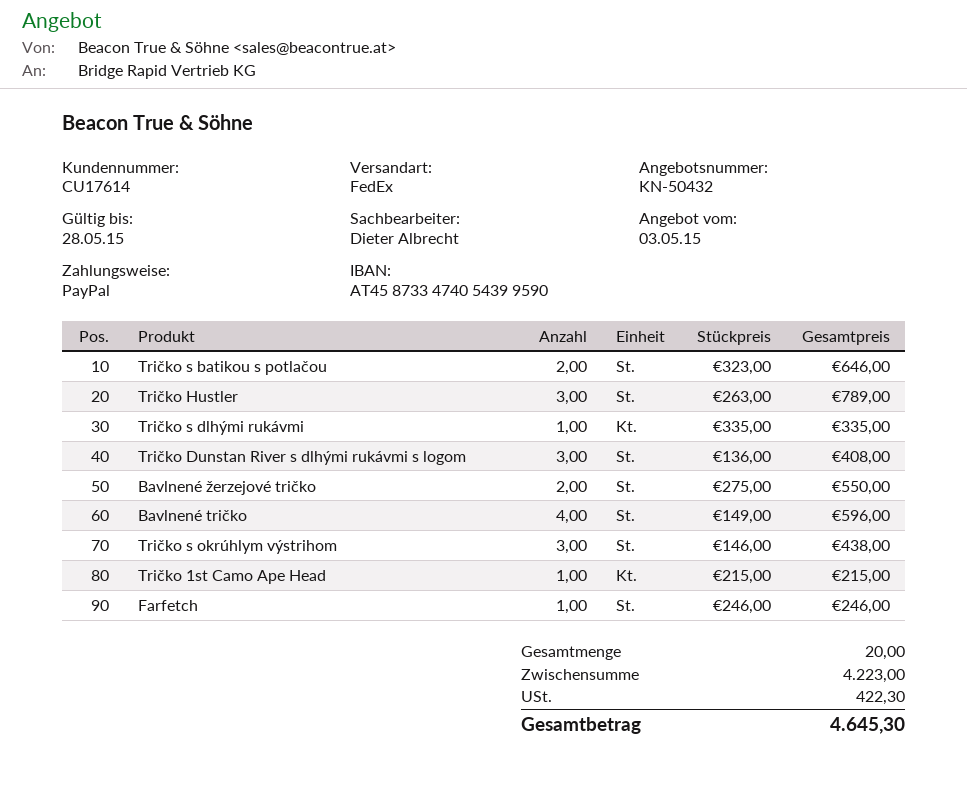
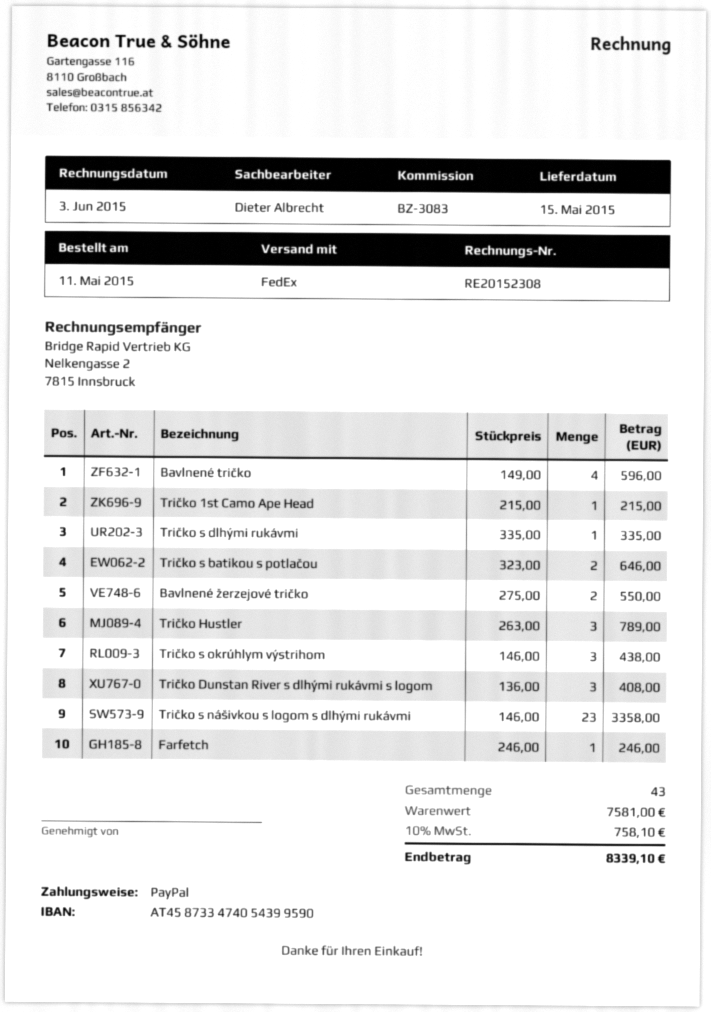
Tričko s nášivkou s logom s dlhými rukávmi: none -> 23 x 146.00 = 3358.00
total quantity: 20 -> 43
subtotal: 4223.00 -> 7581.00
tax: 422.30 -> 758.10
total: 4645.30 -> 8339.10

